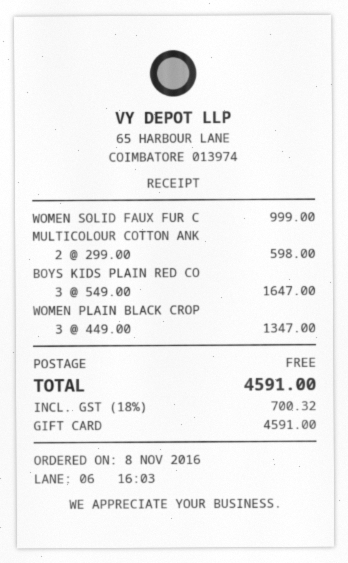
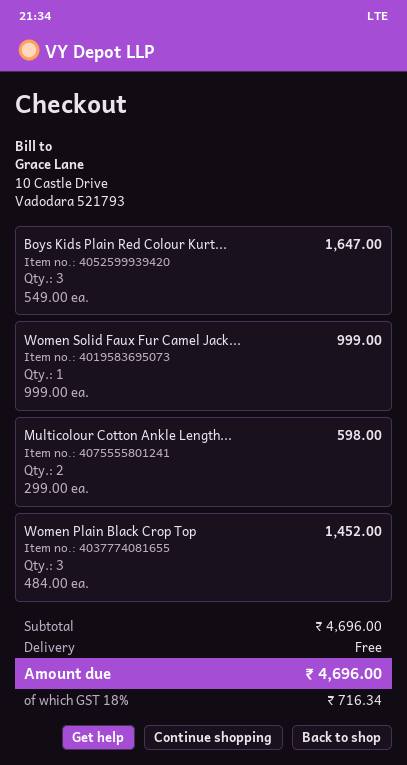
WOMEN PLAIN BLACK CROP: 3 x 449.00 = 1347.00 -> 3 x 484.00 = 1452.00
tax: 18% = 700.32 -> 18% = 716.34
total: 4591.00 -> 4696.00

